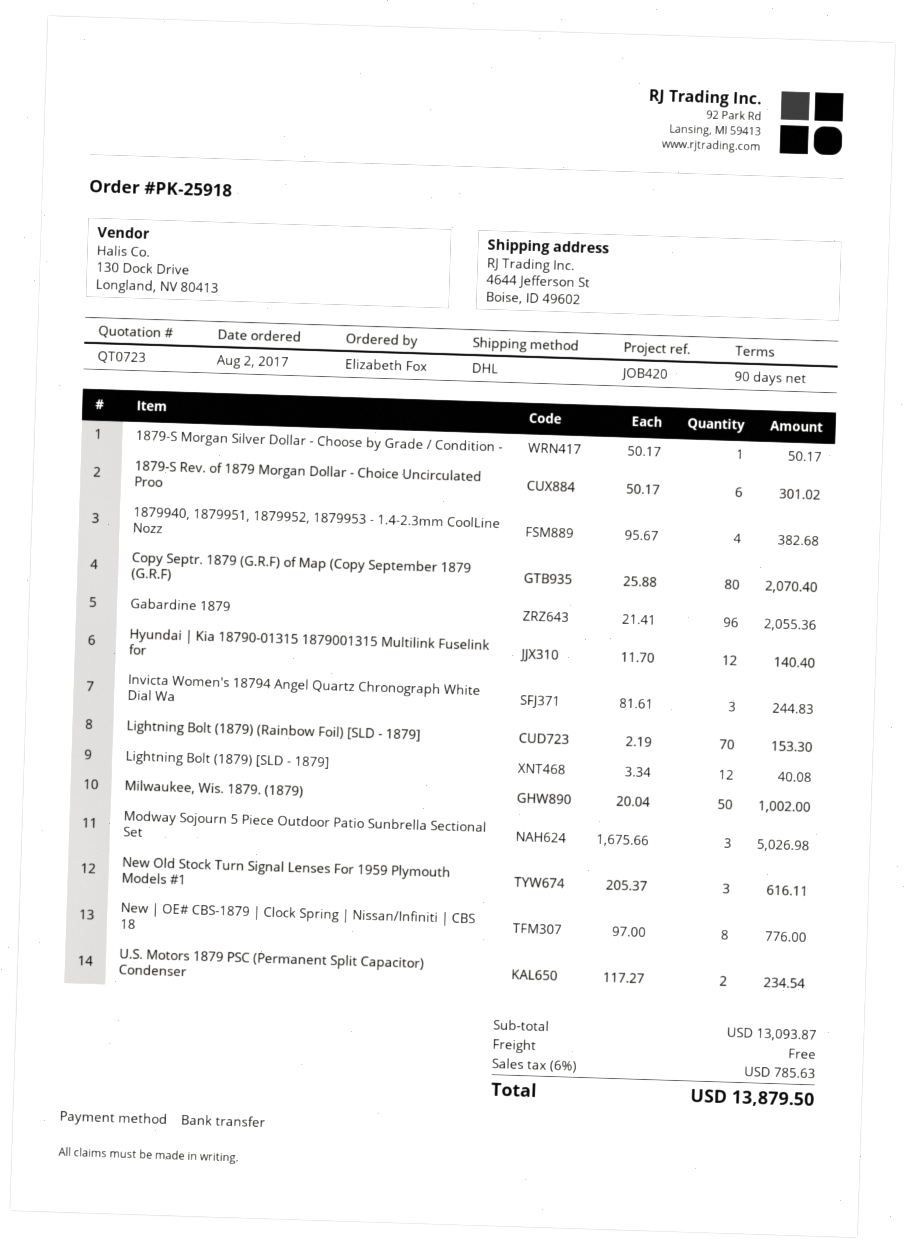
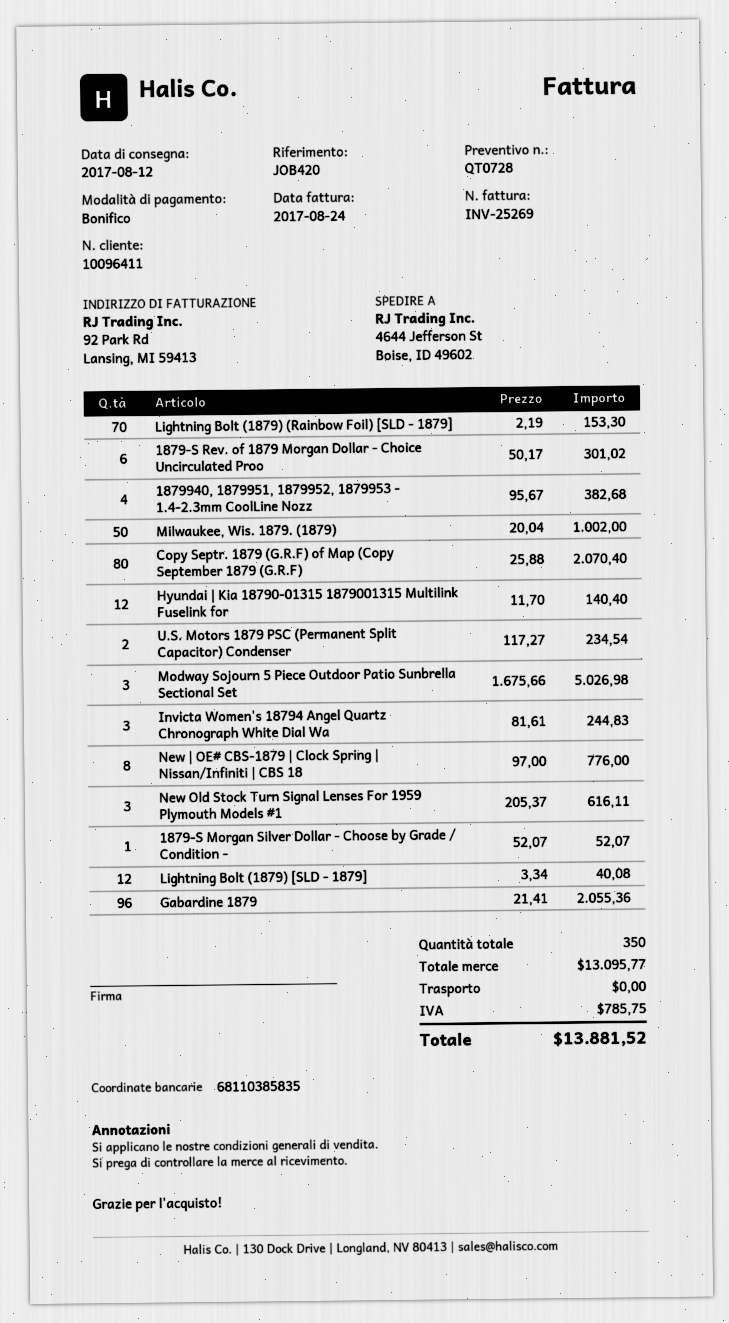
quote number: QT0723 -> QT0728
1879-S Morgan Silver Dollar - Choose by Grade / Condition -: 1 x 50.17 = 50.17 -> 1 x 52.07 = 52.07
subtotal: 13093.87 -> 13095.77
tax: 785.63 -> 785.75
total: 13879.50 -> 13881.52

